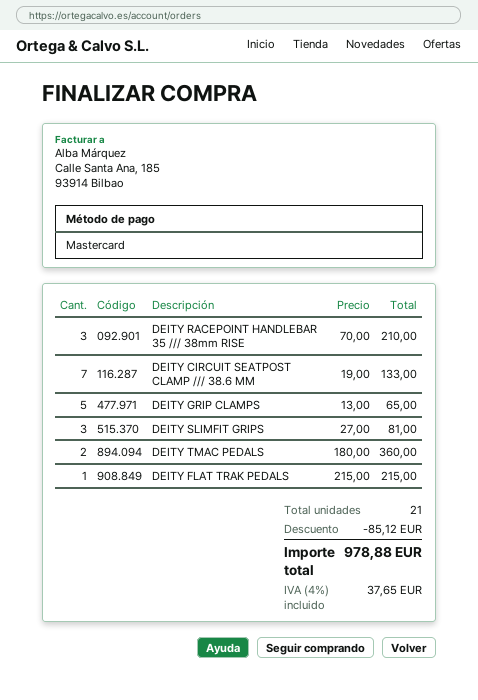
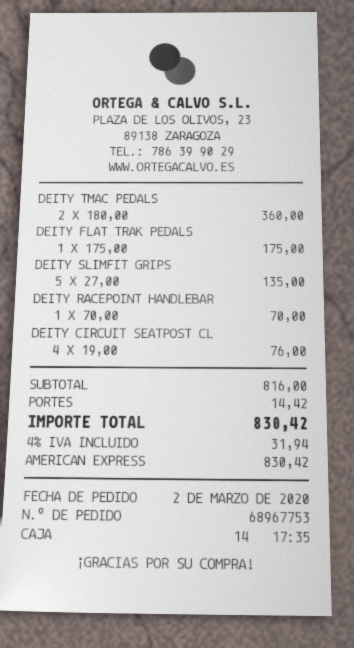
payment method: Mastercard -> American Express
DEITY RACEPOINT HANDLEBAR 35 /// 38mm RISE: 3 x 70.00 = 210.00 -> 1 x 70.00 = 70.00
DEITY CIRCUIT SEATPOST CLAMP /// 38.6 MM: 7 x 19.00 = 133.00 -> 4 x 19.00 = 76.00
DEITY GRIP CLAMPS: 5 x 13.00 = 65.00 -> none
DEITY SLIMFIT GRIPS: 3 x 27.00 = 81.00 -> 5 x 27.00 = 135.00
DEITY FLAT TRAK PEDALS: 1 x 215.00 = 215.00 -> 1 x 175.00 = 175.00
discount: 85.12 -> none
shipping: none -> 14.42
tax: 4% = 37.65 -> 4% = 31.94
total: 978.88 -> 830.42

